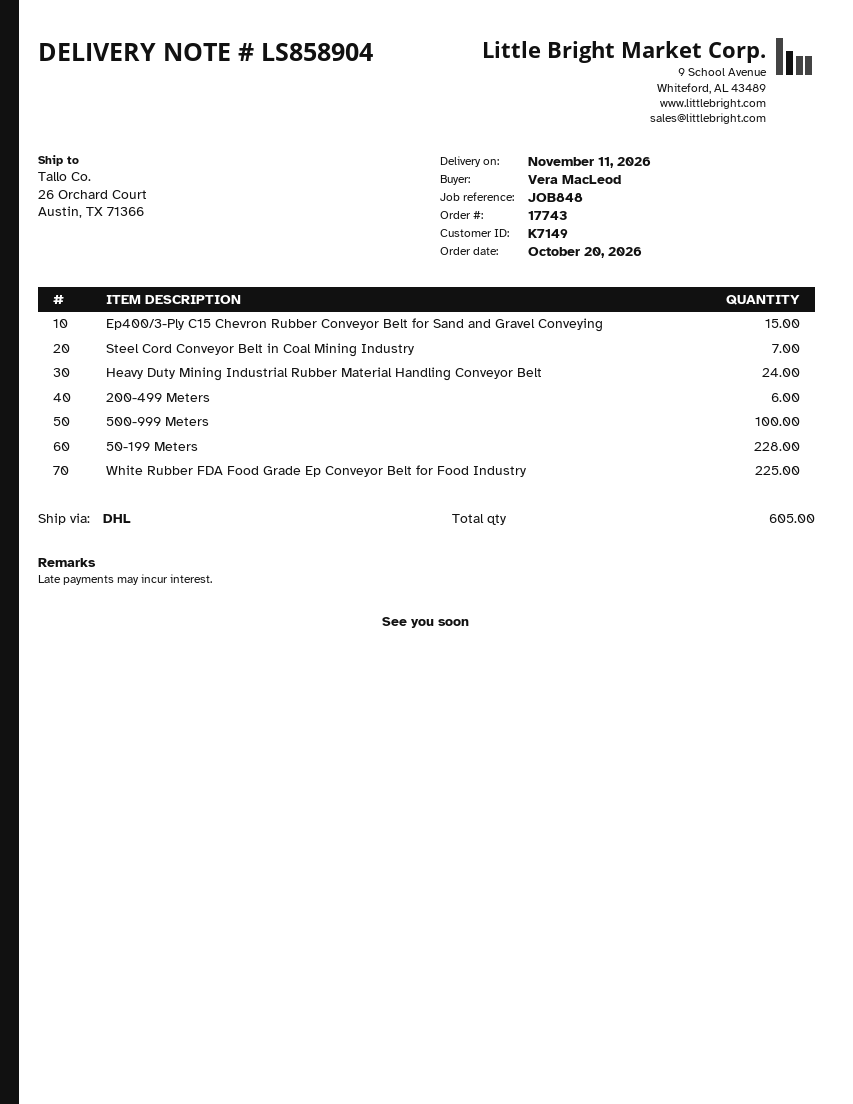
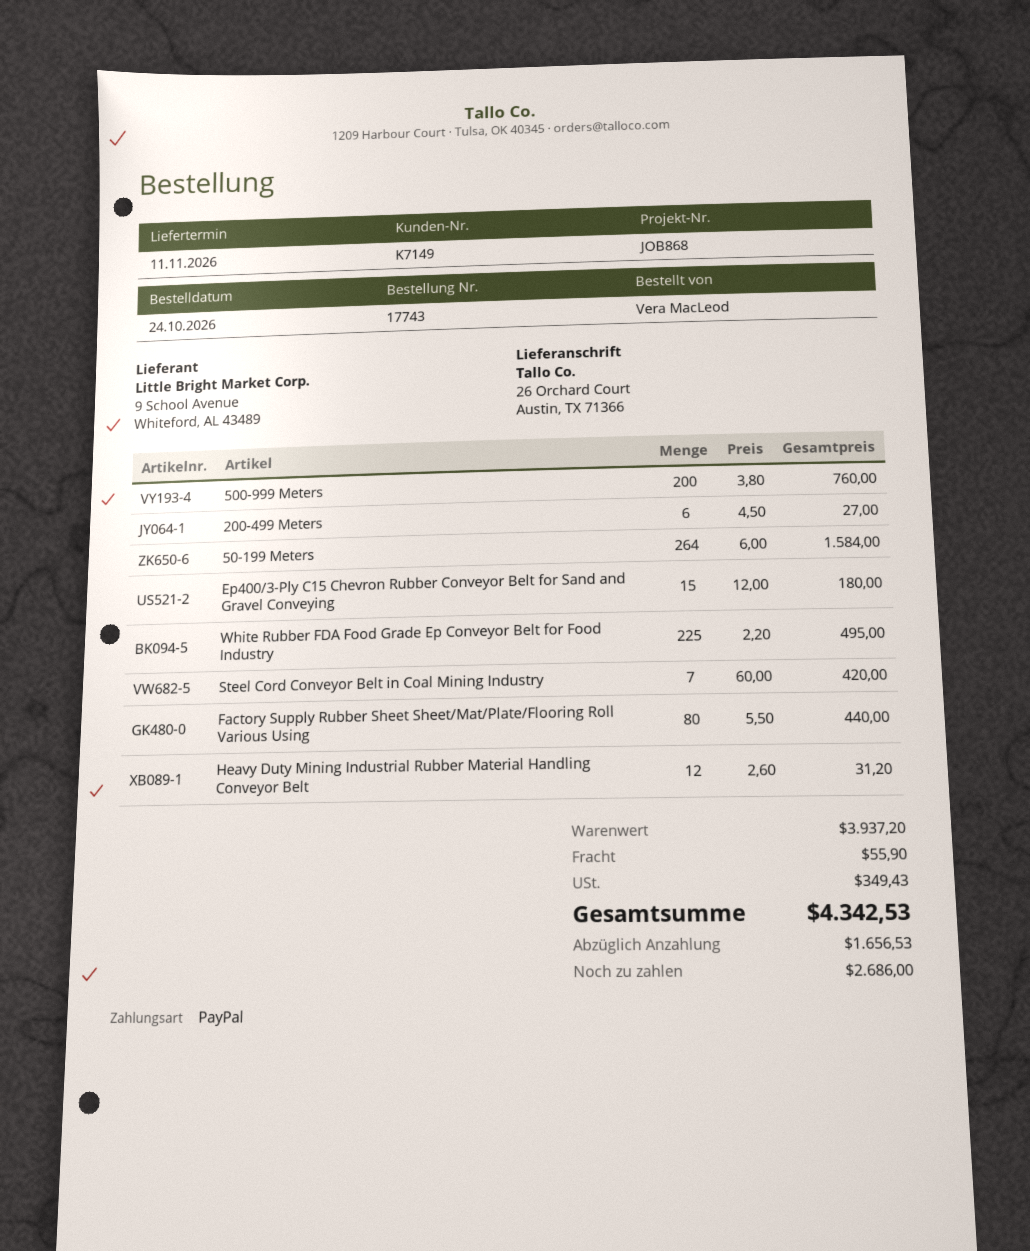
order date: 2026-10-20 -> 2026-10-24
reference: JOB848 -> JOB868
Heavy Duty Mining Industrial Rubber Material Handling Conveyor Belt: 24 -> 12
500-999 Meters: 100 -> 200
50-199 Meters: 228 -> 264
Factory Supply Rubber Sheet Sheet/Mat/Plate/Flooring Roll Various Using: none -> 80

